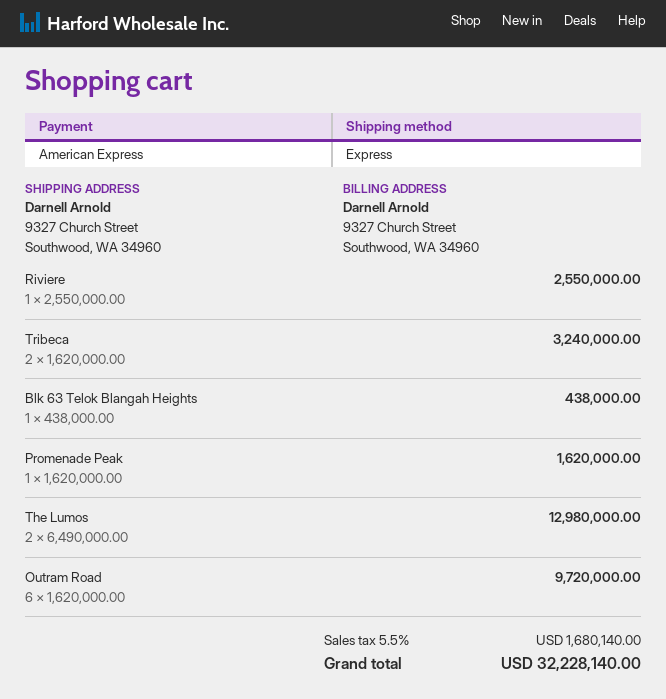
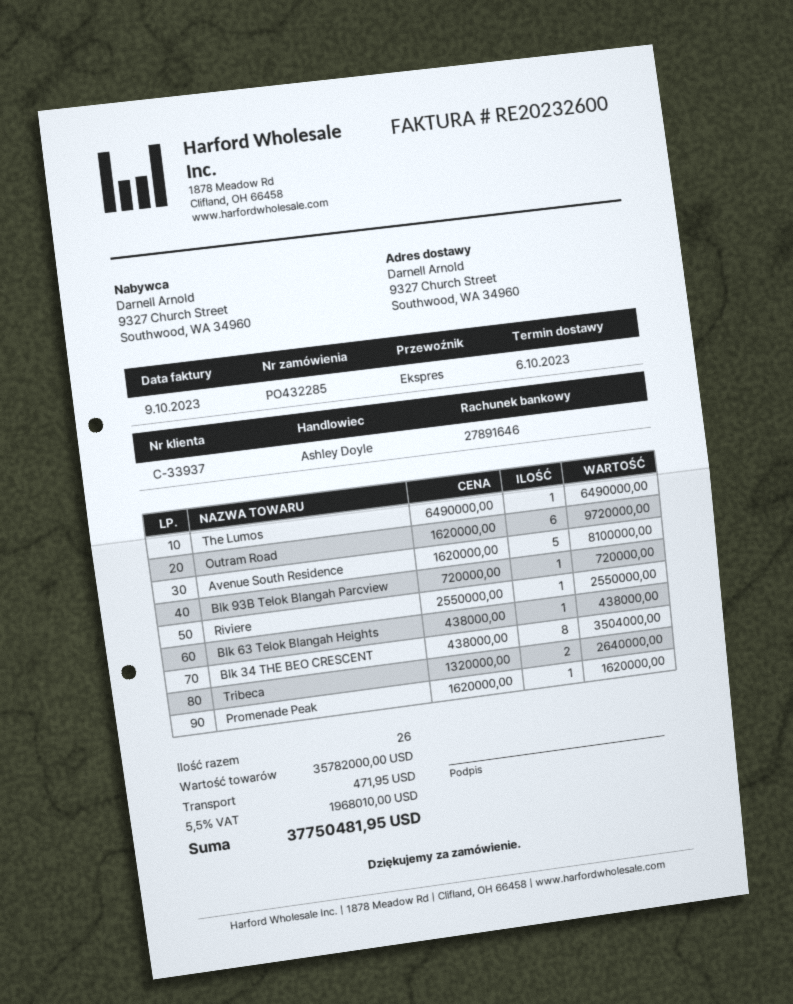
Tribeca: 2 x 1620000.00 = 3240000.00 -> 2 x 1320000.00 = 2640000.00
The Lumos: 2 x 6490000.00 = 12980000.00 -> 1 x 6490000.00 = 6490000.00
Avenue South Residence: none -> 5 x 1620000.00 = 8100000.00
Blk 93B Telok Blangah Parcview: none -> 1 x 720000.00 = 720000.00
Blk 34 THE BEO CRESCENT: none -> 8 x 438000.00 = 3504000.00
shipping: none -> 471.95
tax: 5.5% = 1680140.00 -> 5.5% = 1968010.00
total: 32228140.00 -> 37750481.95

